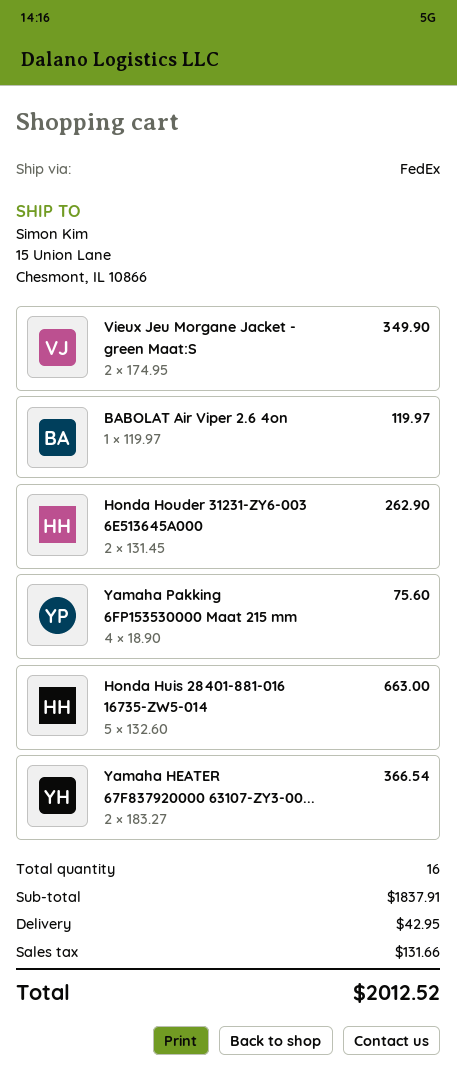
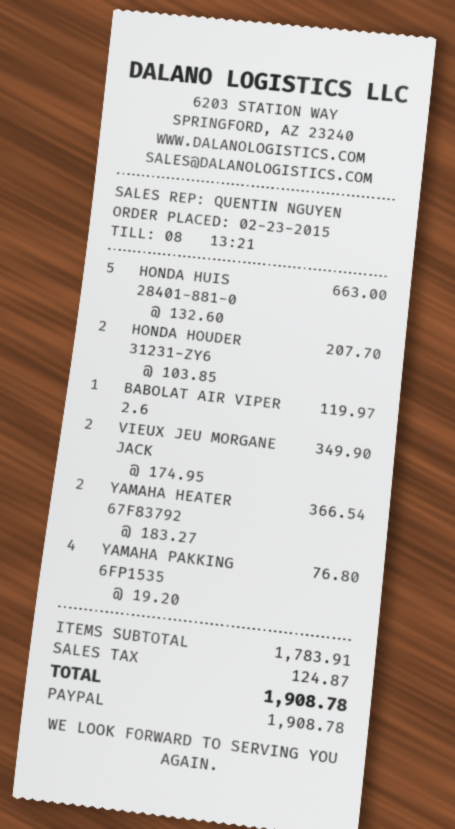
Honda Houder 31231-ZY6-003 6E513645A000: 2 x 131.45 = 262.90 -> 2 x 103.85 = 207.70
Yamaha Pakking 6FP153530000 Maat 215 mm: 4 x 18.90 = 75.60 -> 4 x 19.20 = 76.80
subtotal: 1837.91 -> 1783.91
shipping: 42.95 -> none
tax: 131.66 -> 124.87
total: 2012.52 -> 1908.78

